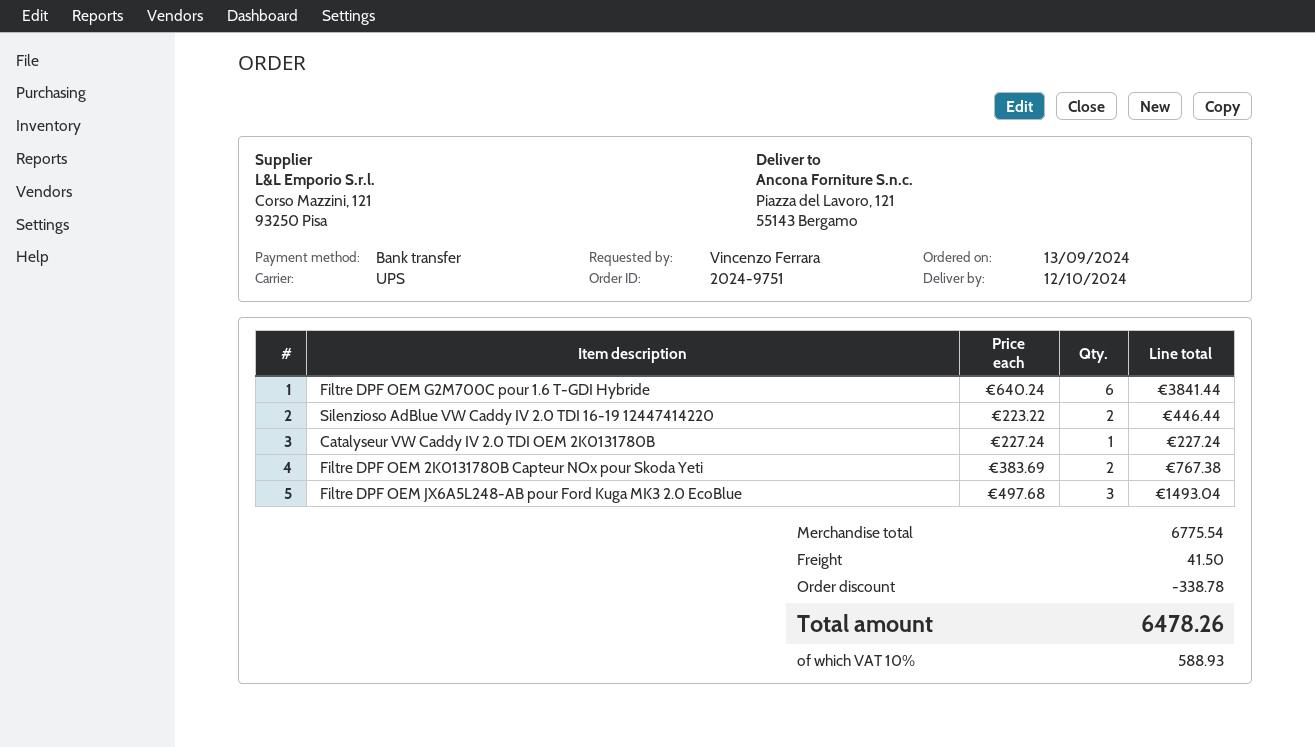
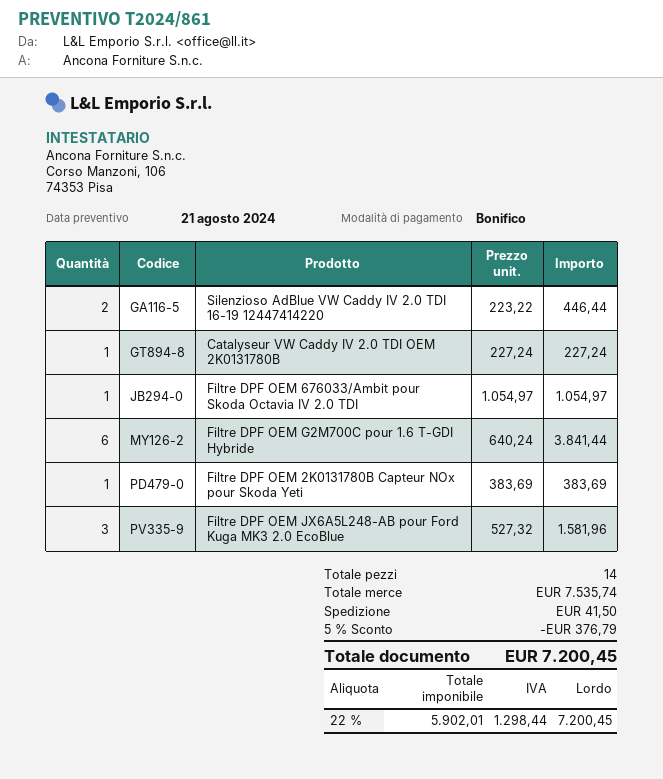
Filtre DPF OEM 2K0131780B Capteur NOx pour Skoda Yeti: 2 x 383.69 = 767.38 -> 1 x 383.69 = 383.69
Filtre DPF OEM JX6A5L248-AB pour Ford Kuga MK3 2.0 EcoBlue: 3 x 497.68 = 1493.04 -> 3 x 527.32 = 1581.96
Filtre DPF OEM 676033/Ambit pour Skoda Octavia IV 2.0 TDI: none -> 1 x 1054.97 = 1054.97
subtotal: 6775.54 -> 7535.74
discount: 338.78 -> 376.79
tax: 10% = 588.93 -> 22% = 1298.44
total: 6478.26 -> 7200.45

